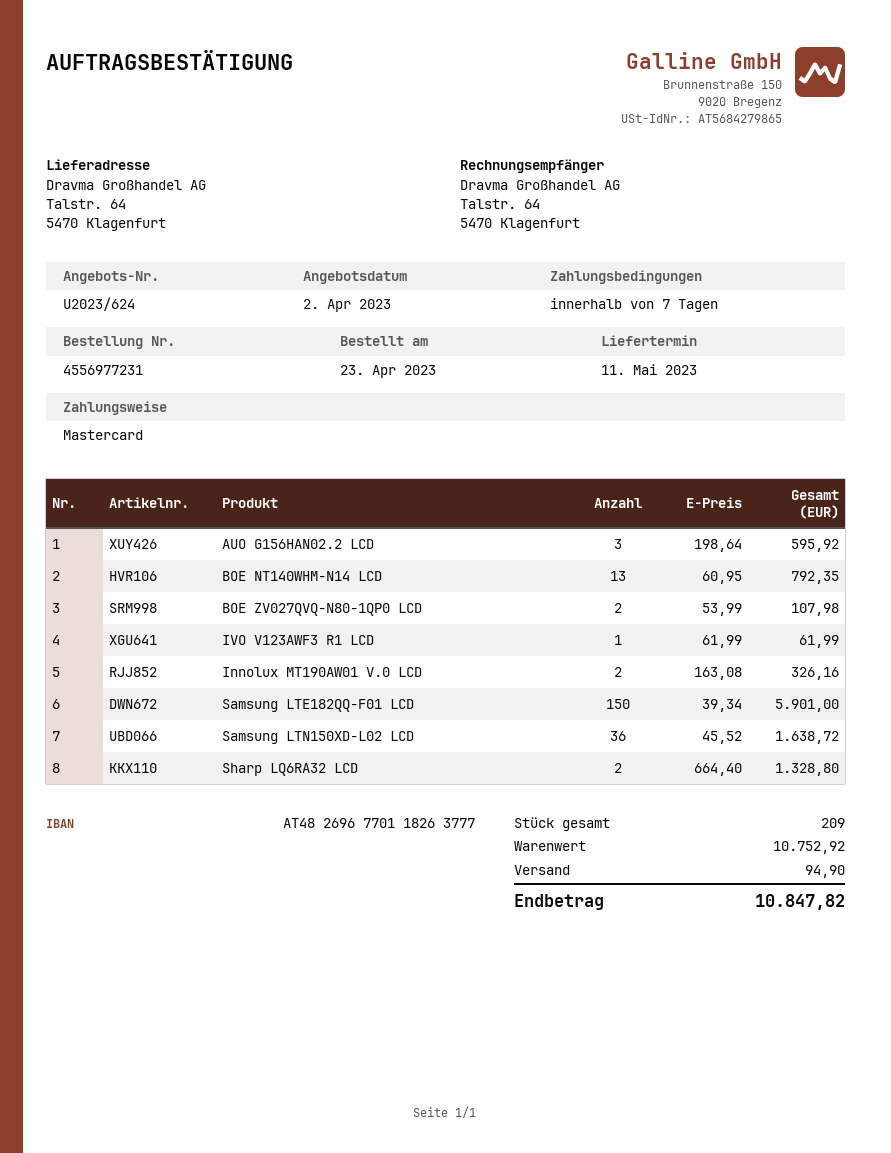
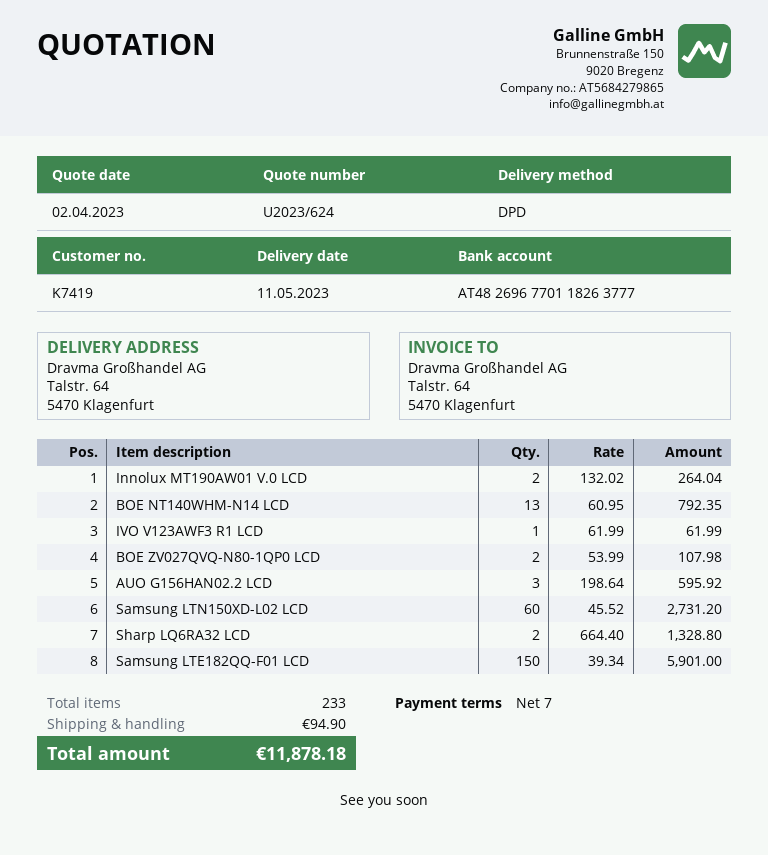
Innolux MT190AW01 V.0 LCD: 2 x 163.08 = 326.16 -> 2 x 132.02 = 264.04
Samsung LTN150XD-L02 LCD: 36 x 45.52 = 1638.72 -> 60 x 45.52 = 2731.20
total quantity: 209 -> 233
total: 10847.82 -> 11878.18

